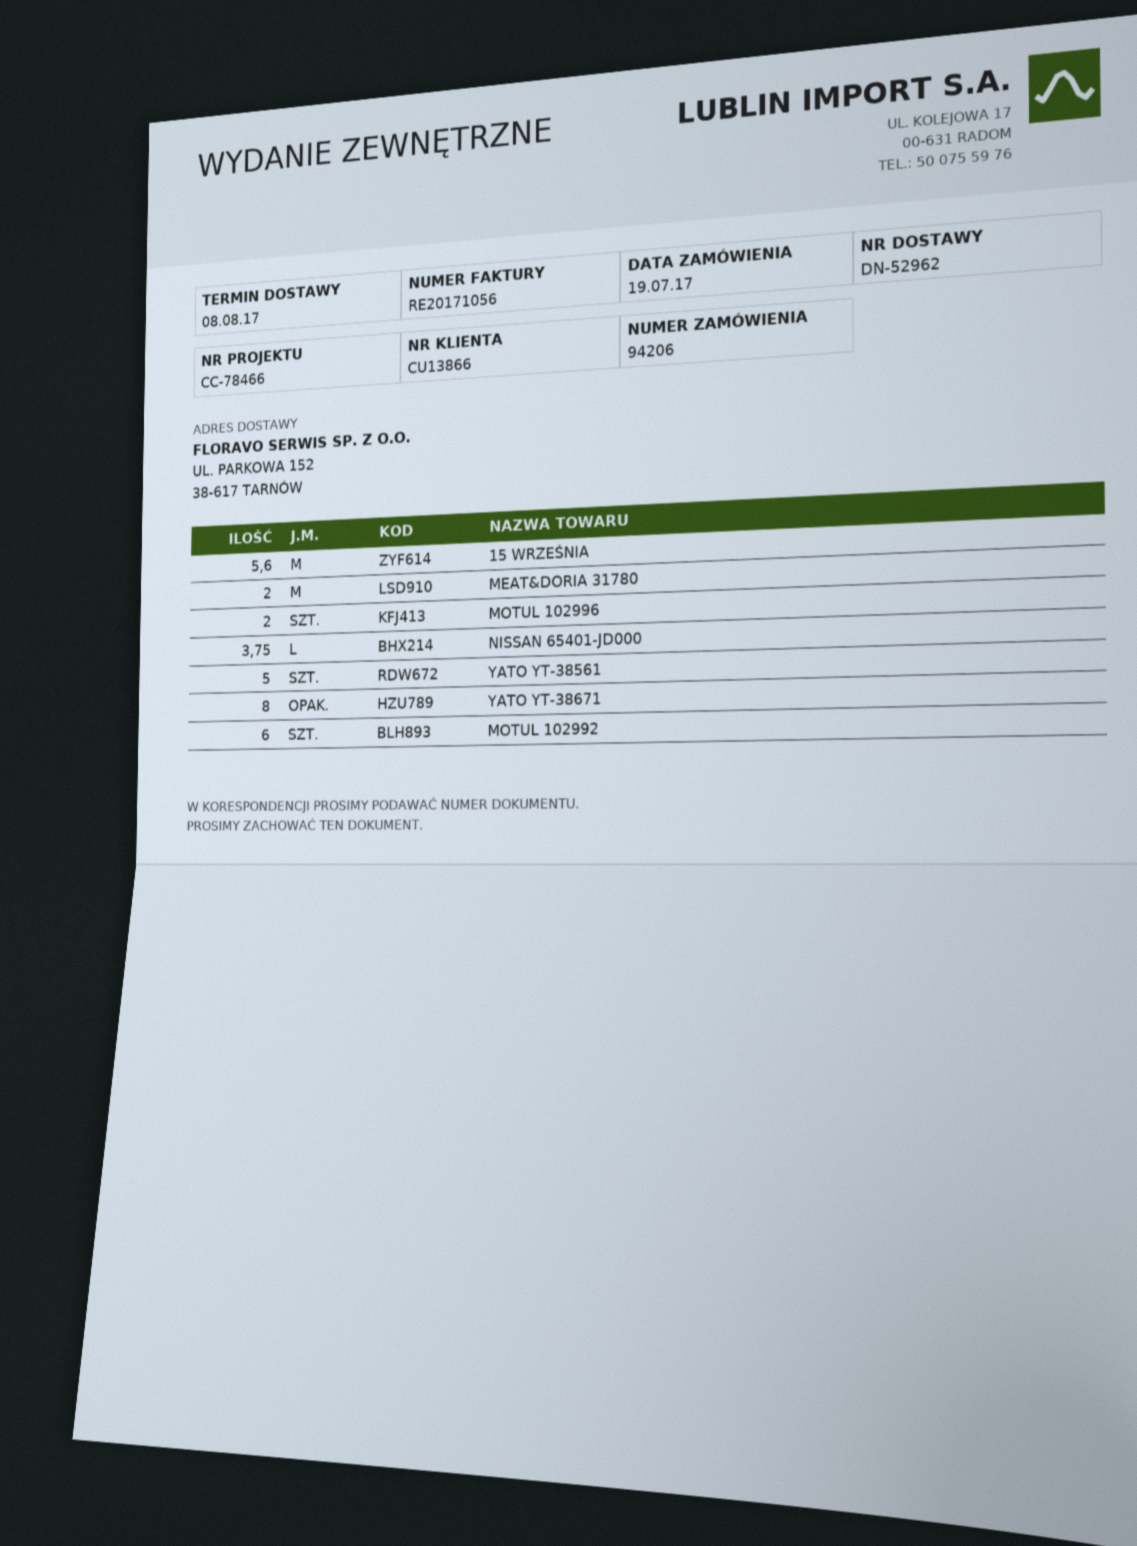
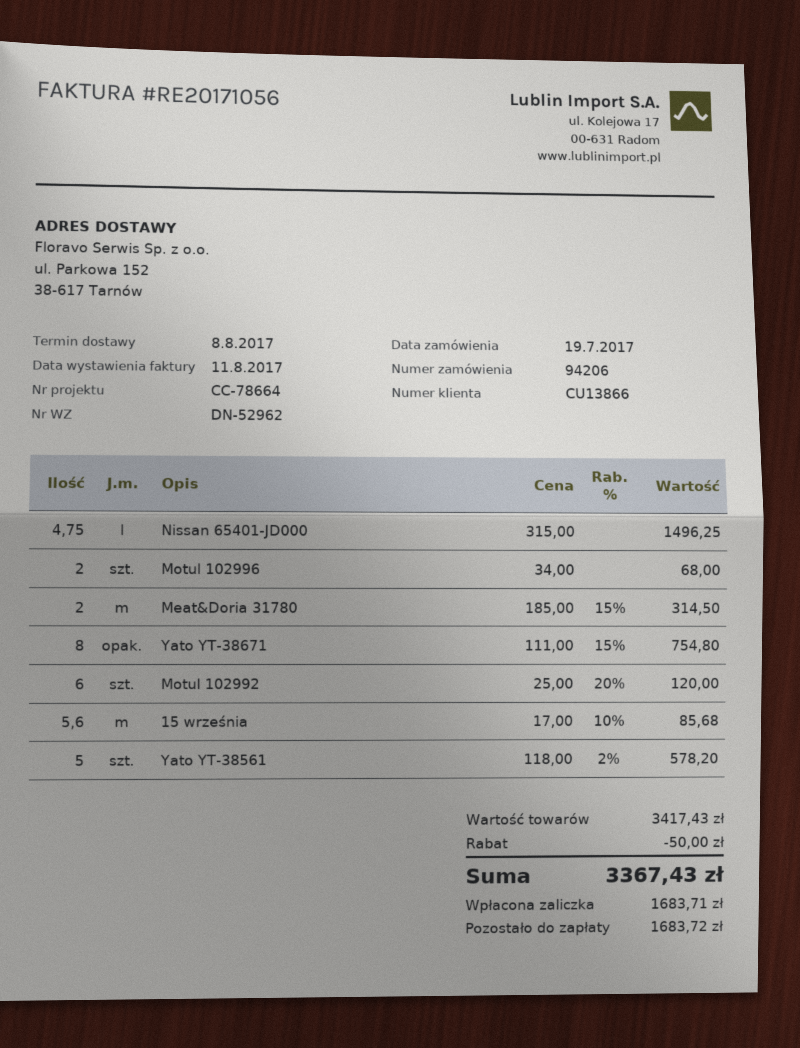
reference: CC-78466 -> CC-78664
NISSAN 65401-JD000: 3.75 -> 4.75

